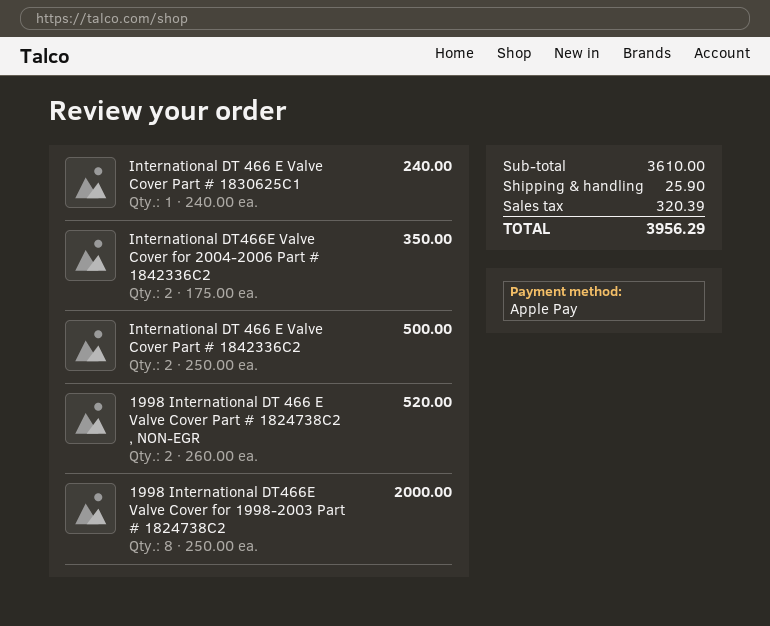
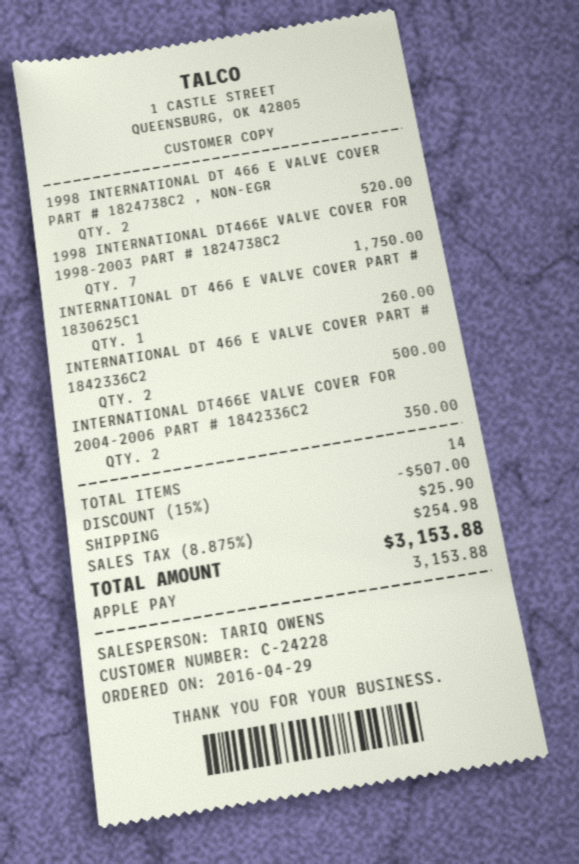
International DT 466 E Valve Cover Part # 1830625C1: 1 for 240.00 -> 1 for 260.00
1998 International DT466E Valve Cover for 1998-2003 Part # 1824738C2: 8 for 2000.00 -> 7 for 1750.00
discount: none -> 15% = 507.00
tax: 320.39 -> 254.98
total: 3956.29 -> 3153.88

